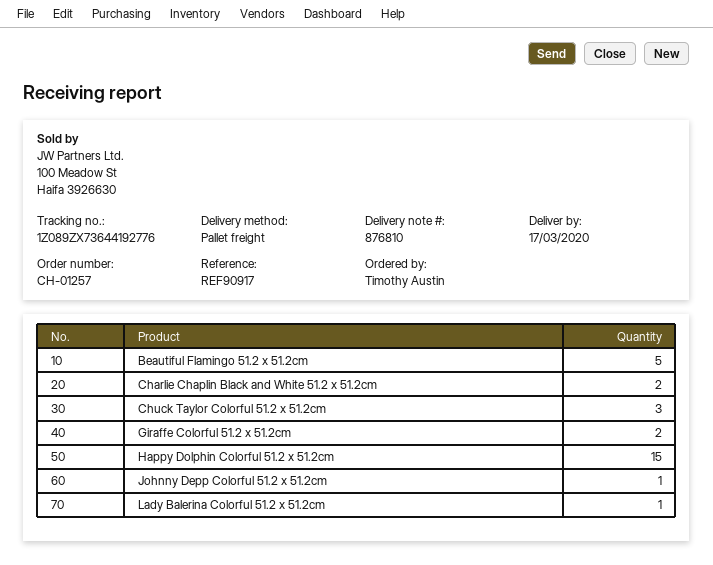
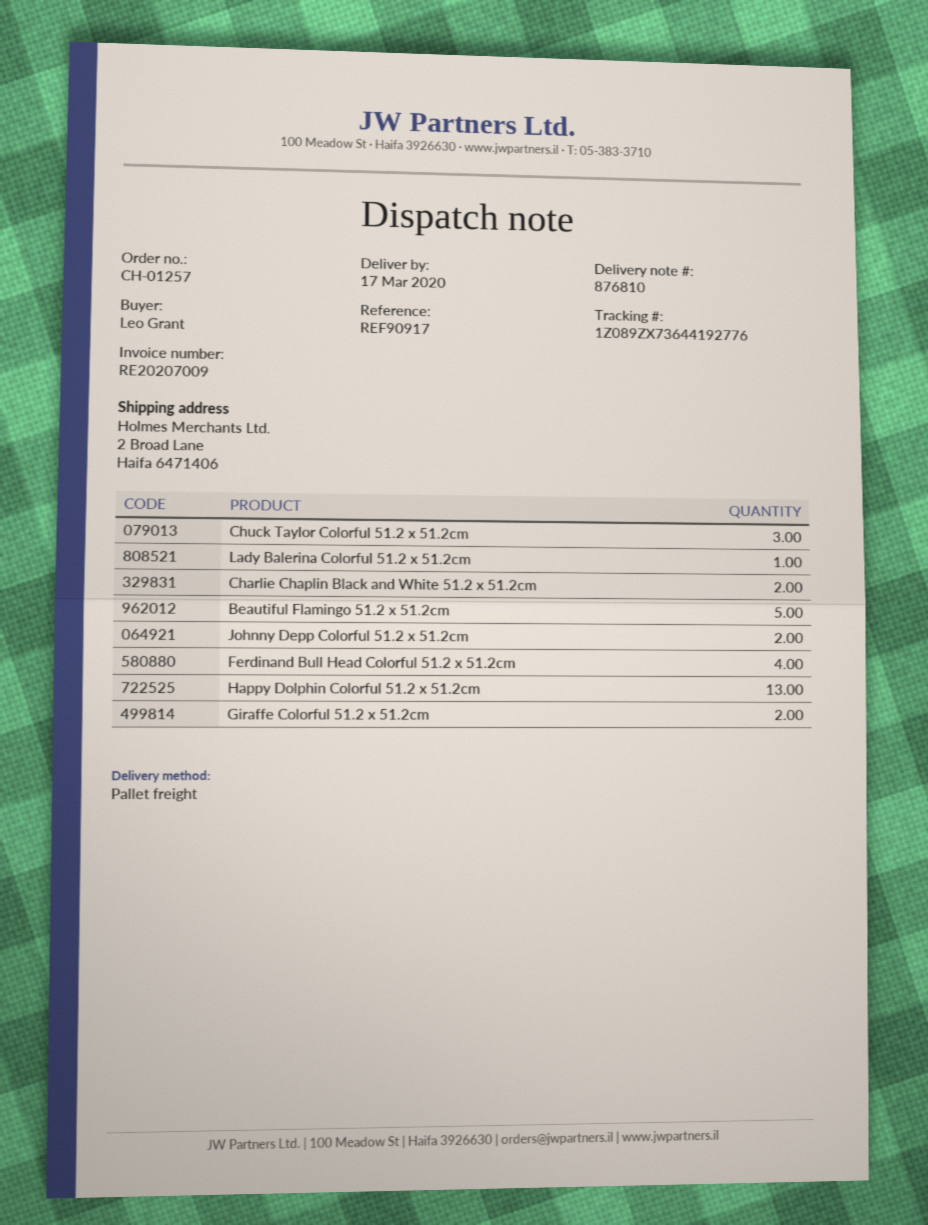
ordered by: Timothy Austin -> Leo Grant
Happy Dolphin Colorful 51.2 x 51.2cm: 15 -> 13
Johnny Depp Colorful 51.2 x 51.2cm: 1 -> 2
Ferdinand Bull Head Colorful 51.2 x 51.2cm: none -> 4

